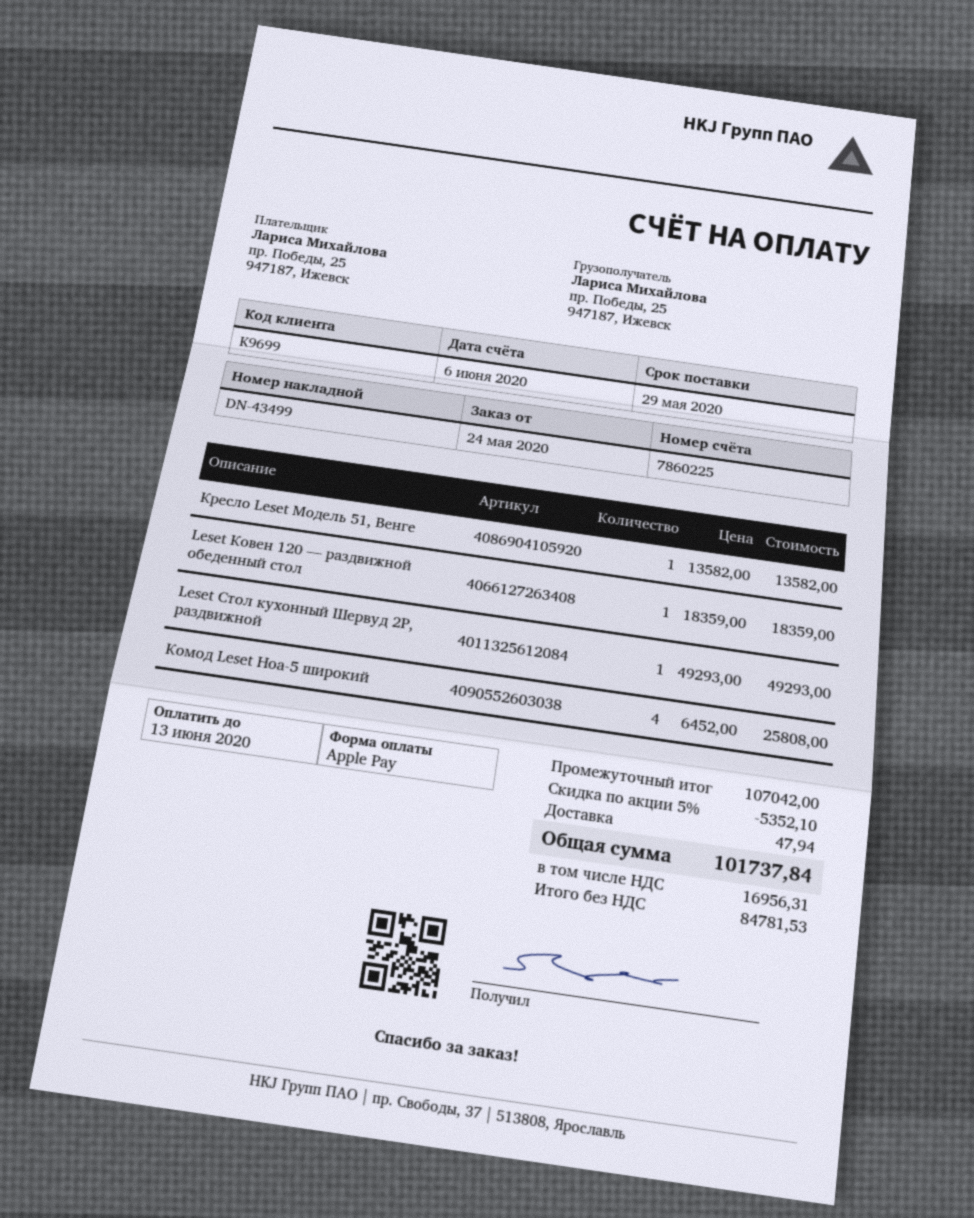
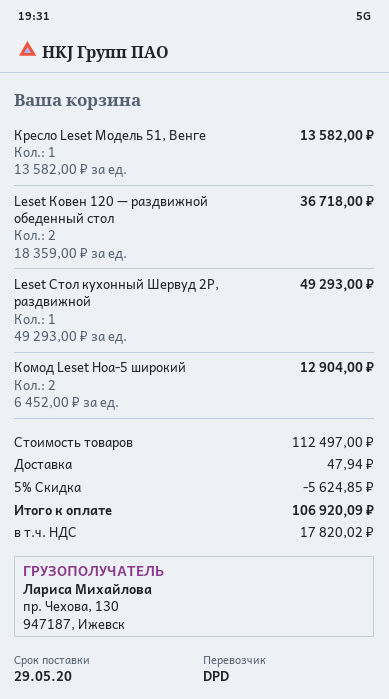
ship to: пр. Победы, 25, 947187, Ижевск -> пр. Чехова, 130, 947187, Ижевск
Leset Ковен 120 — раздвижной обеденный стол: 1 x 18359.00 = 18359.00 -> 2 x 18359.00 = 36718.00
Комод Leset Ноа-5 широкий: 4 x 6452.00 = 25808.00 -> 2 x 6452.00 = 12904.00
subtotal: 107042.00 -> 112497.00
discount: 5% = 5352.10 -> 5% = 5624.85
tax: 16956.31 -> 17820.02
total: 101737.84 -> 106920.09

